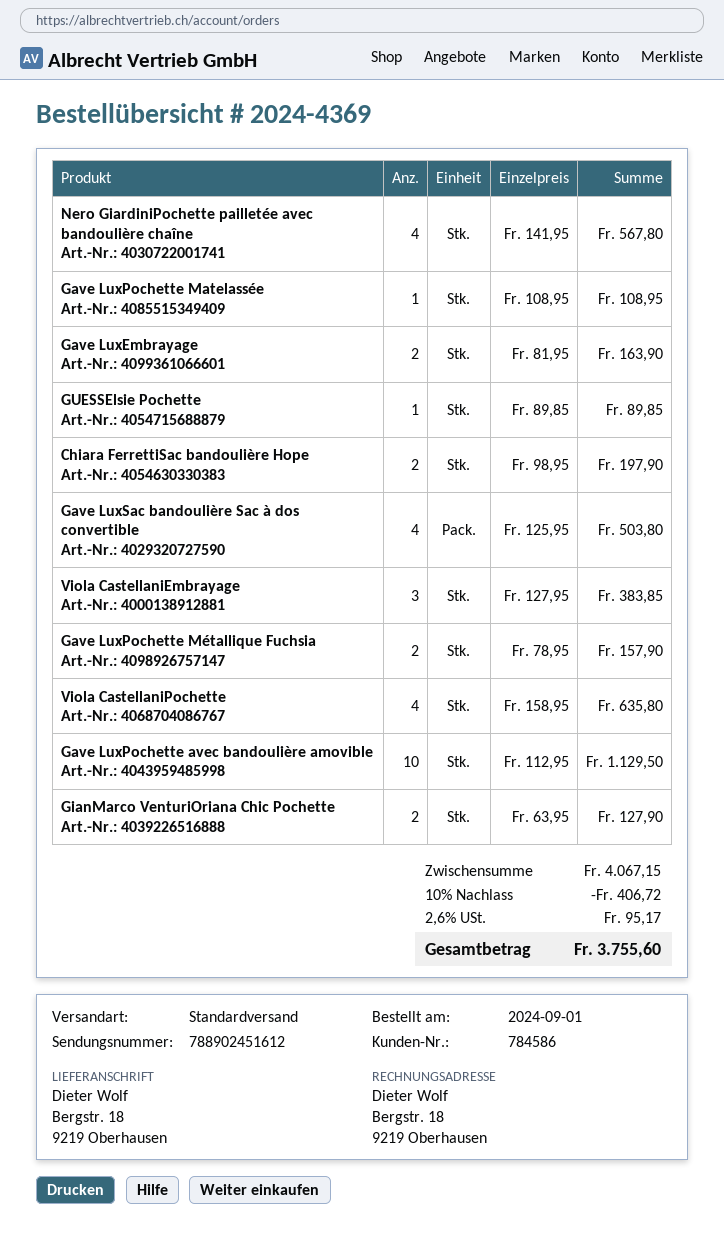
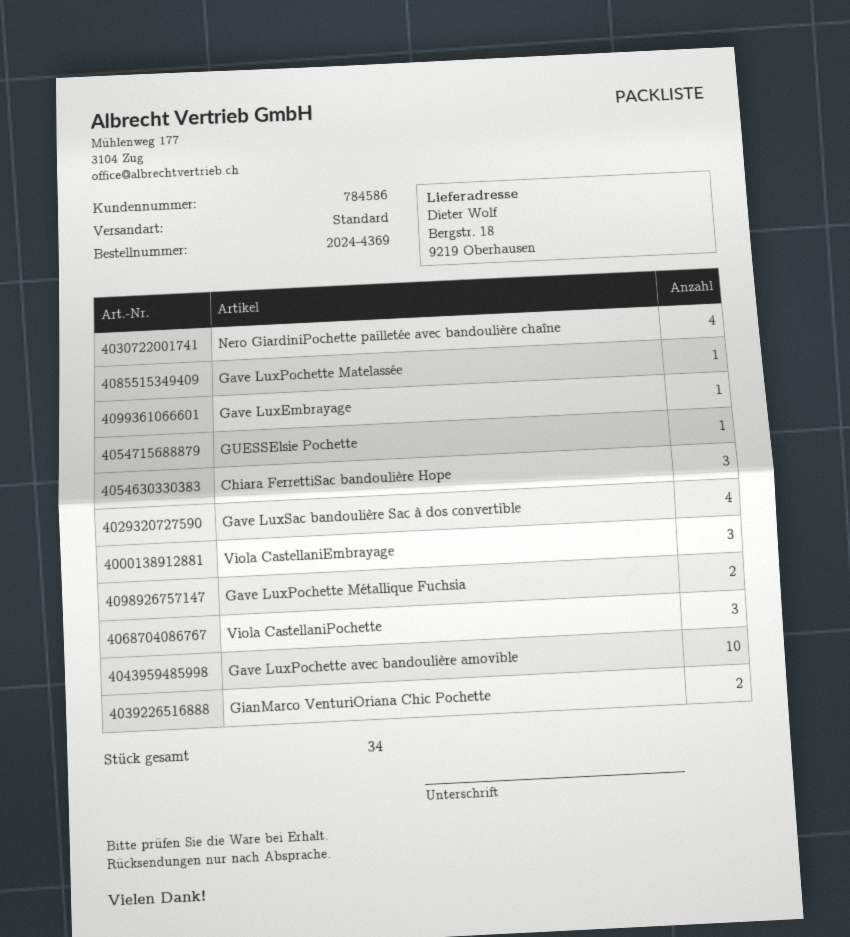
Gave LuxEmbrayage: 2 -> 1
Chiara FerrettiSac bandoulière Hope: 2 -> 3
Viola CastellaniPochette: 4 -> 3

